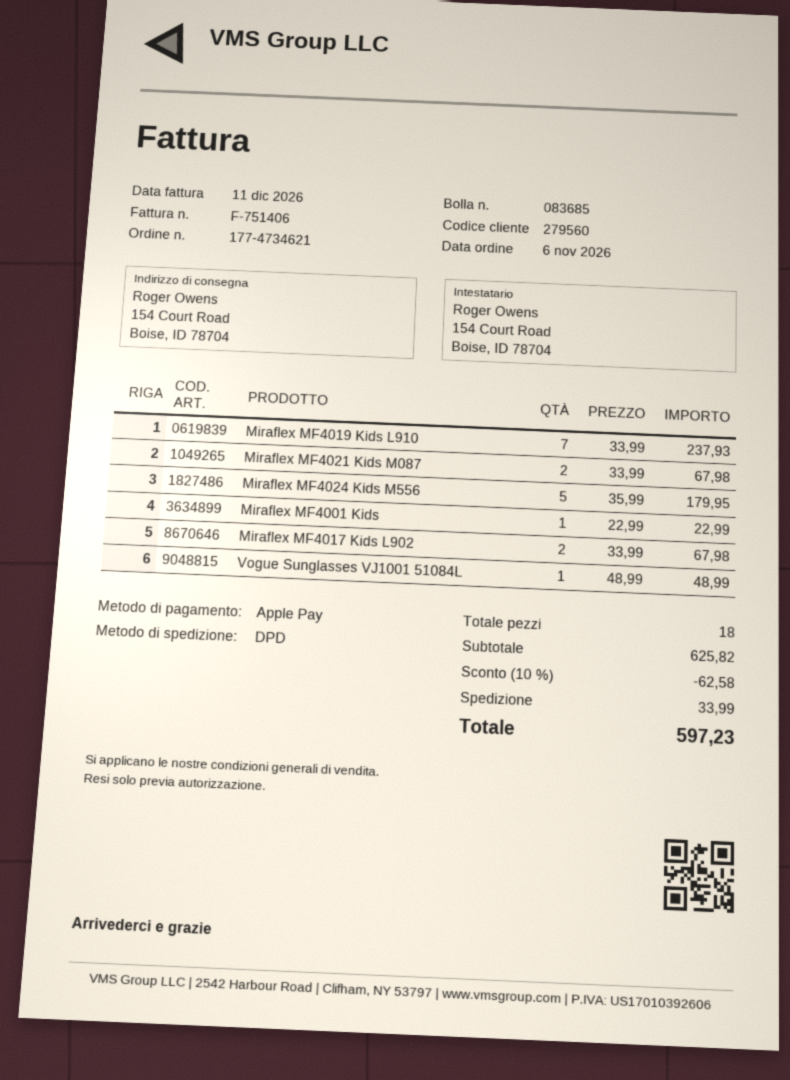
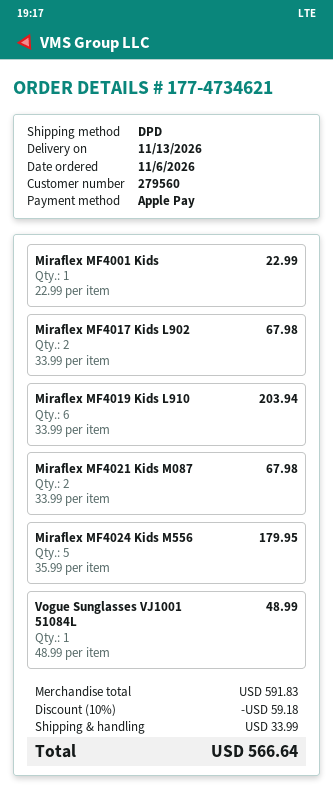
Miraflex MF4019 Kids L910: 7 x 33.99 = 237.93 -> 6 x 33.99 = 203.94
subtotal: 625.82 -> 591.83
discount: 10% = 62.58 -> 10% = 59.18
total: 597.23 -> 566.64

